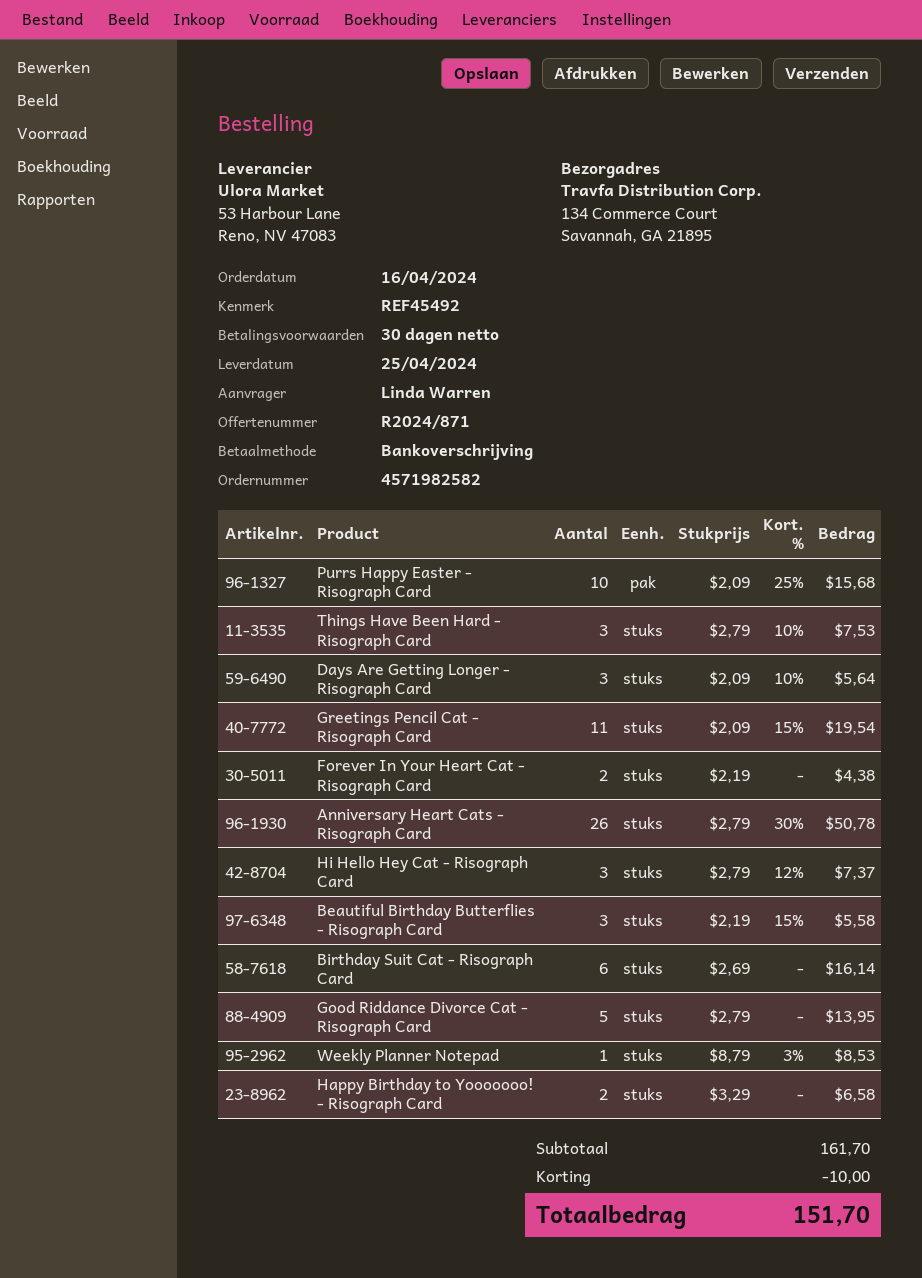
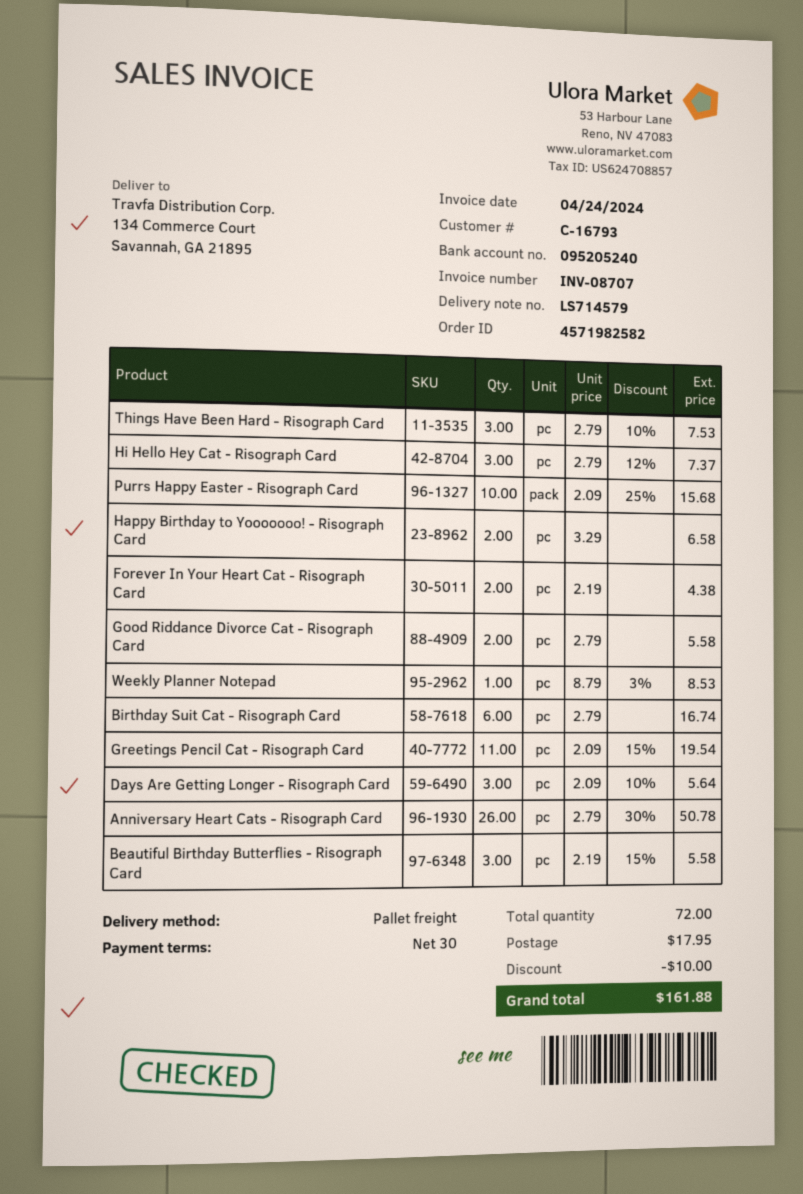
Birthday Suit Cat - Risograph Card: 6 x 2.69 = 16.14 -> 6 x 2.79 = 16.74
Good Riddance Divorce Cat - Risograph Card: 5 x 2.79 = 13.95 -> 2 x 2.79 = 5.58
shipping: none -> 17.95
total: 151.70 -> 161.88

